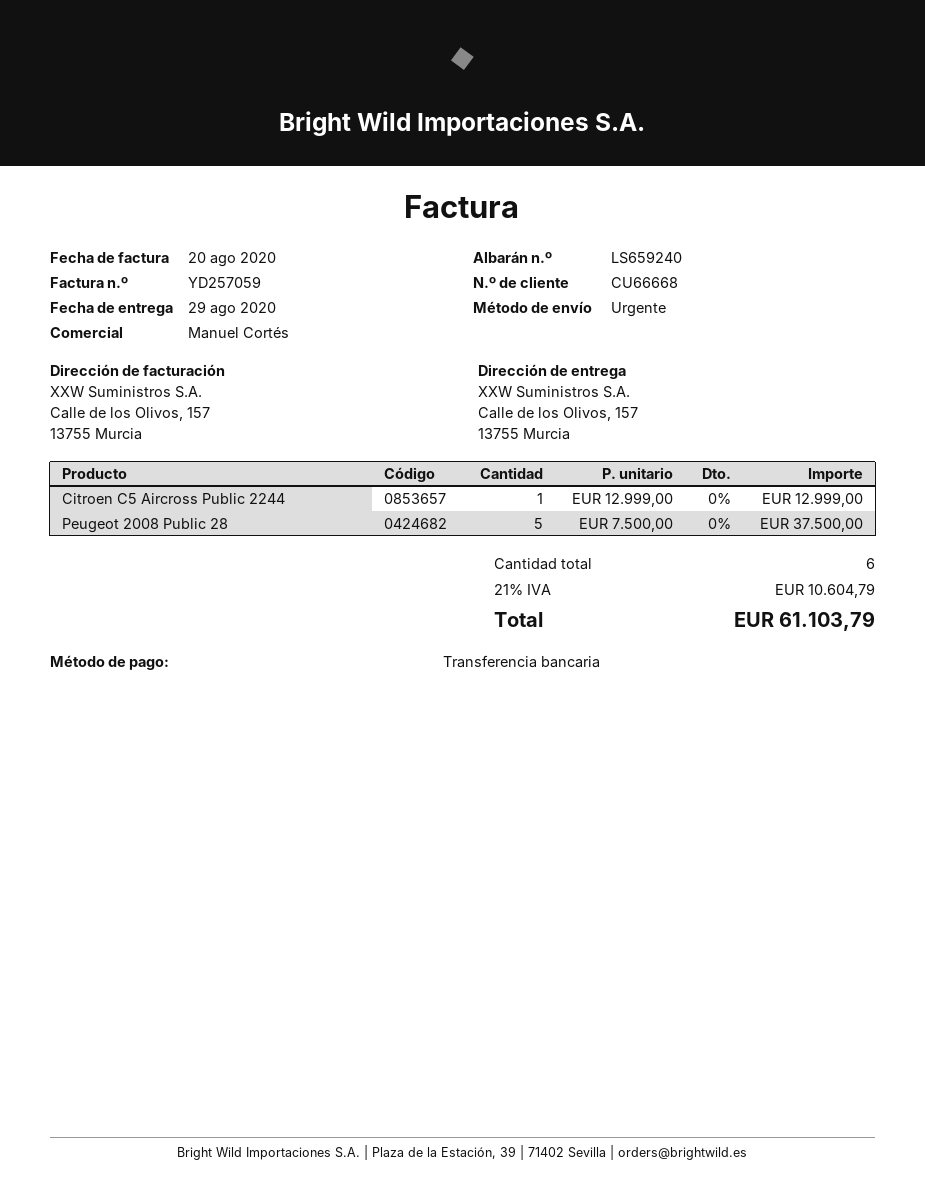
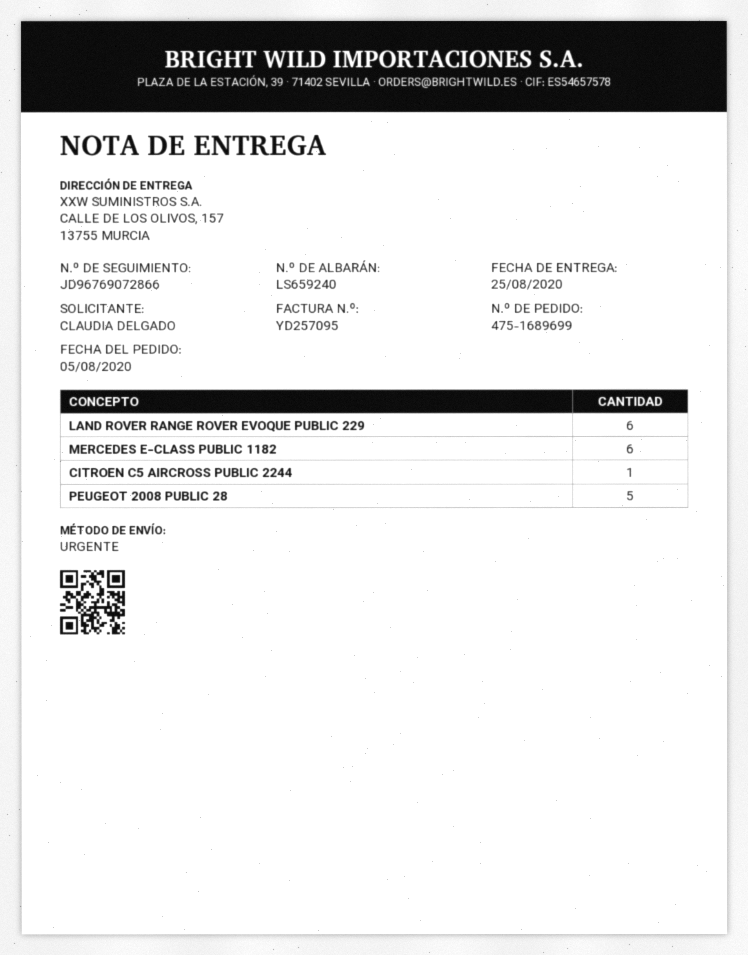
delivery date: 2020-08-29 -> 2020-08-25
invoice number: YD257059 -> YD257095
LAND ROVER RANGE ROVER EVOQUE PUBLIC 229: none -> 6
MERCEDES E-CLASS PUBLIC 1182: none -> 6

